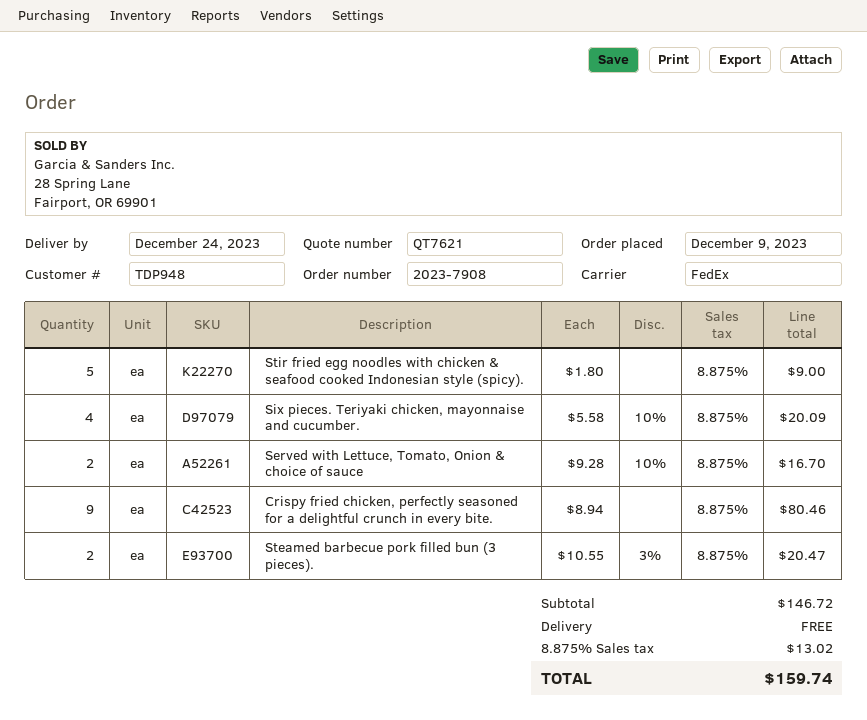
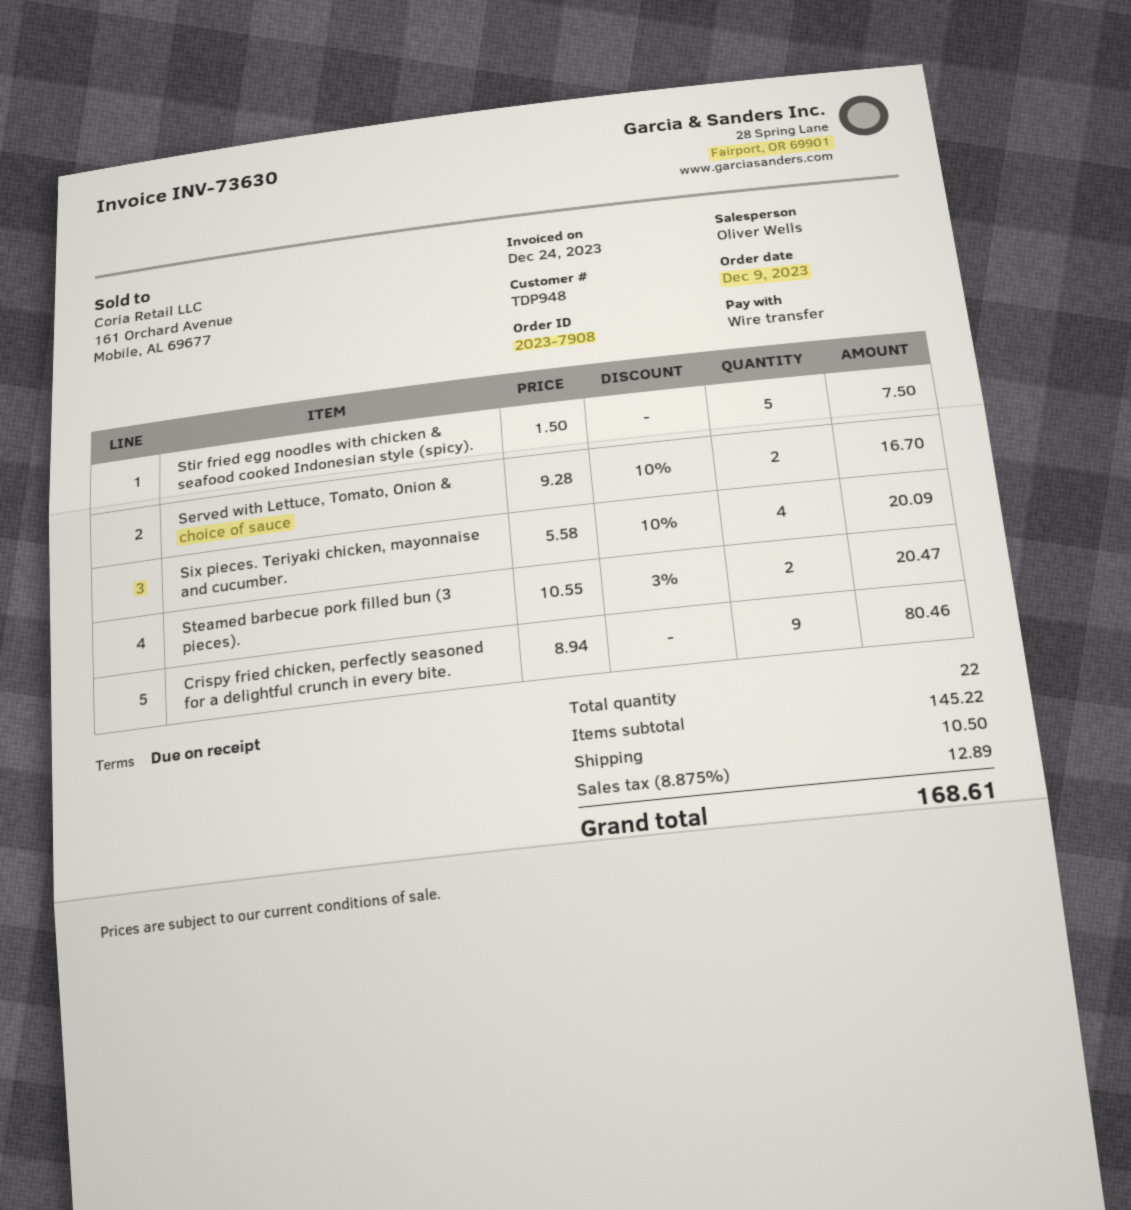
Stir fried egg noodles with chicken & seafood cooked Indonesian style (spicy).: 5 x 1.80 = 9.00 -> 5 x 1.50 = 7.50
subtotal: 146.72 -> 145.22
shipping: 0.00 -> 10.50
tax: 8.875% = 13.02 -> 8.875% = 12.89
total: 159.74 -> 168.61

